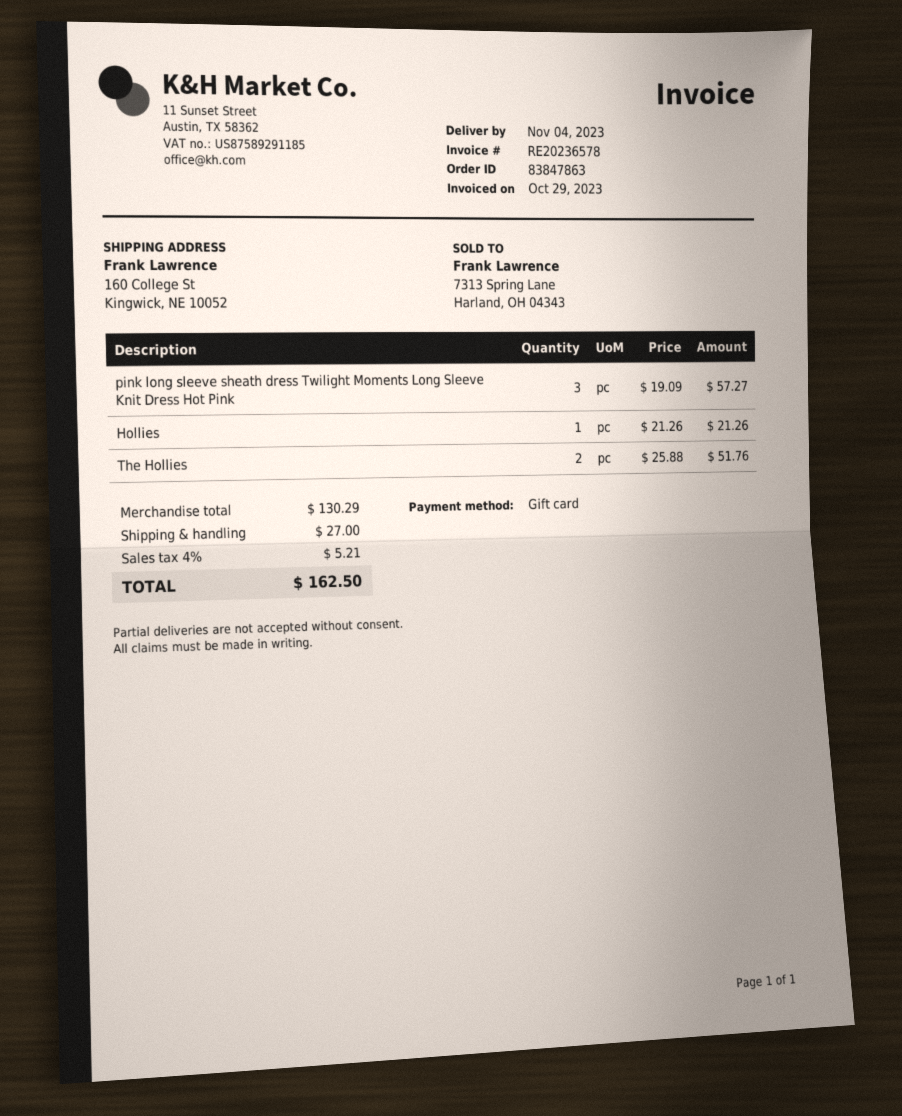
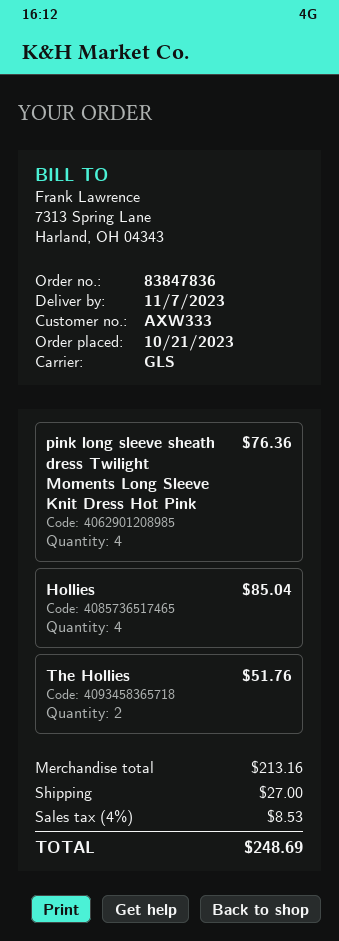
order number: 83847863 -> 83847836
delivery date: 2023-11-04 -> 2023-11-07
pink long sleeve sheath dress Twilight Moments Long Sleeve Knit Dress Hot Pink: 3 for 57.27 -> 4 for 76.36
Hollies: 1 for 21.26 -> 4 for 85.04
subtotal: 130.29 -> 213.16
tax: 4% = 5.21 -> 4% = 8.53
total: 162.50 -> 248.69

